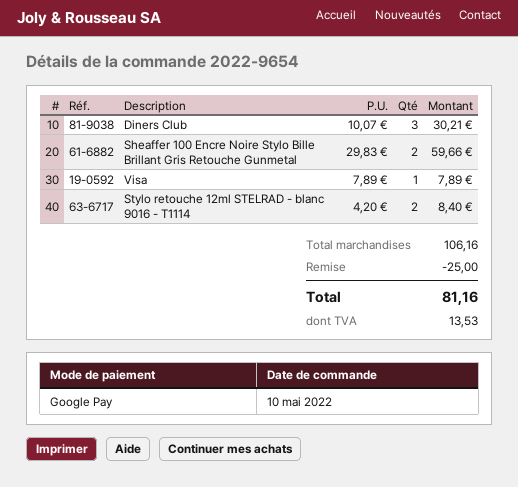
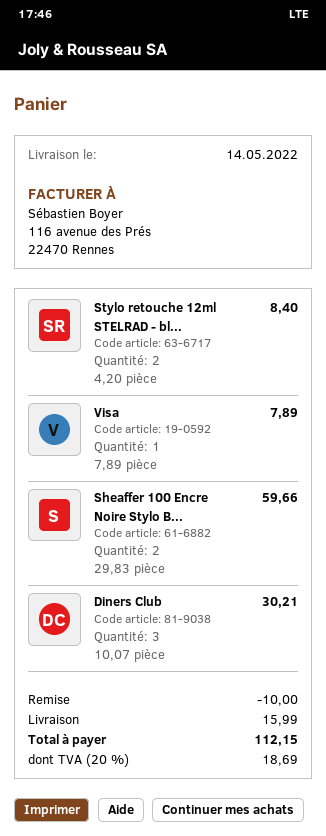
discount: 25.00 -> 10.00
shipping: none -> 15.99
tax: 13.53 -> 18.69
total: 81.16 -> 112.15

